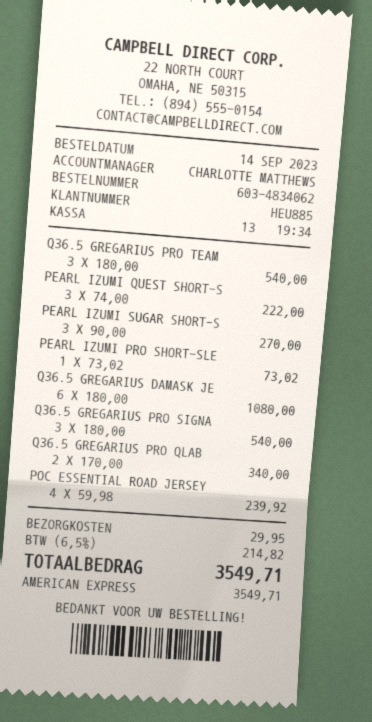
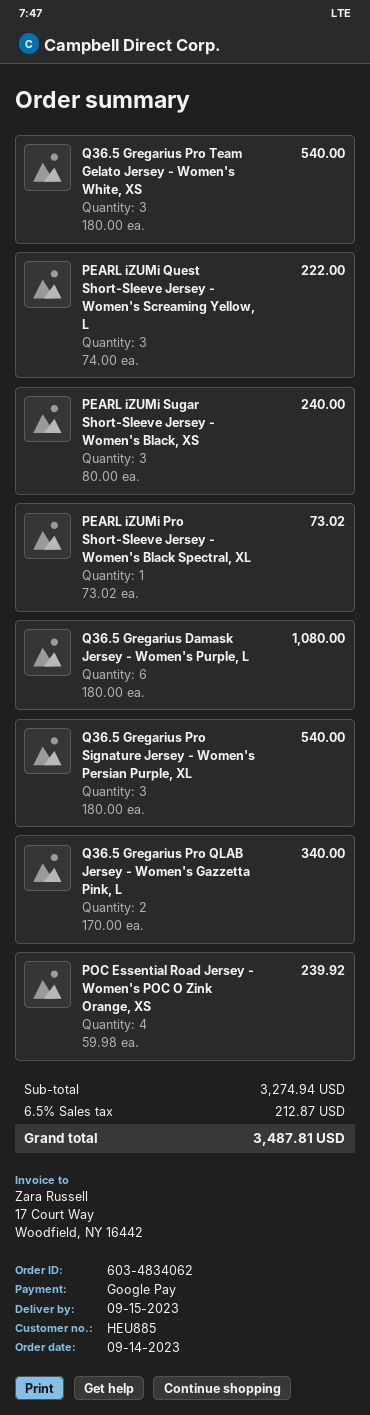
payment method: American Express -> Google Pay
PEARL IZUMI SUGAR SHORT-S: 3 x 90.00 = 270.00 -> 3 x 80.00 = 240.00
shipping: 29.95 -> none
tax: 6.5% = 214.82 -> 6.5% = 212.87
total: 3549.71 -> 3487.81

